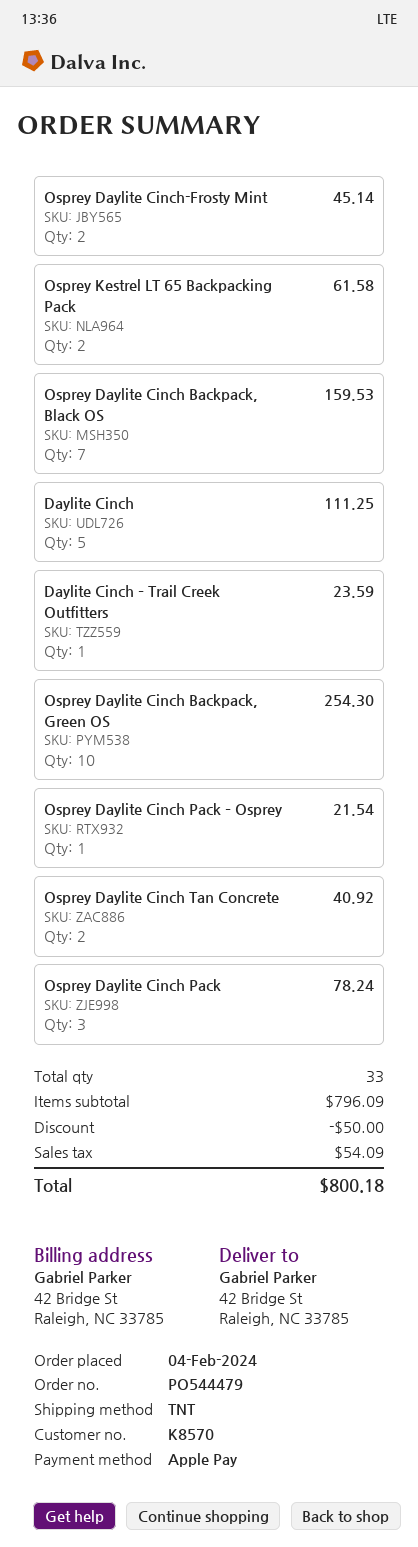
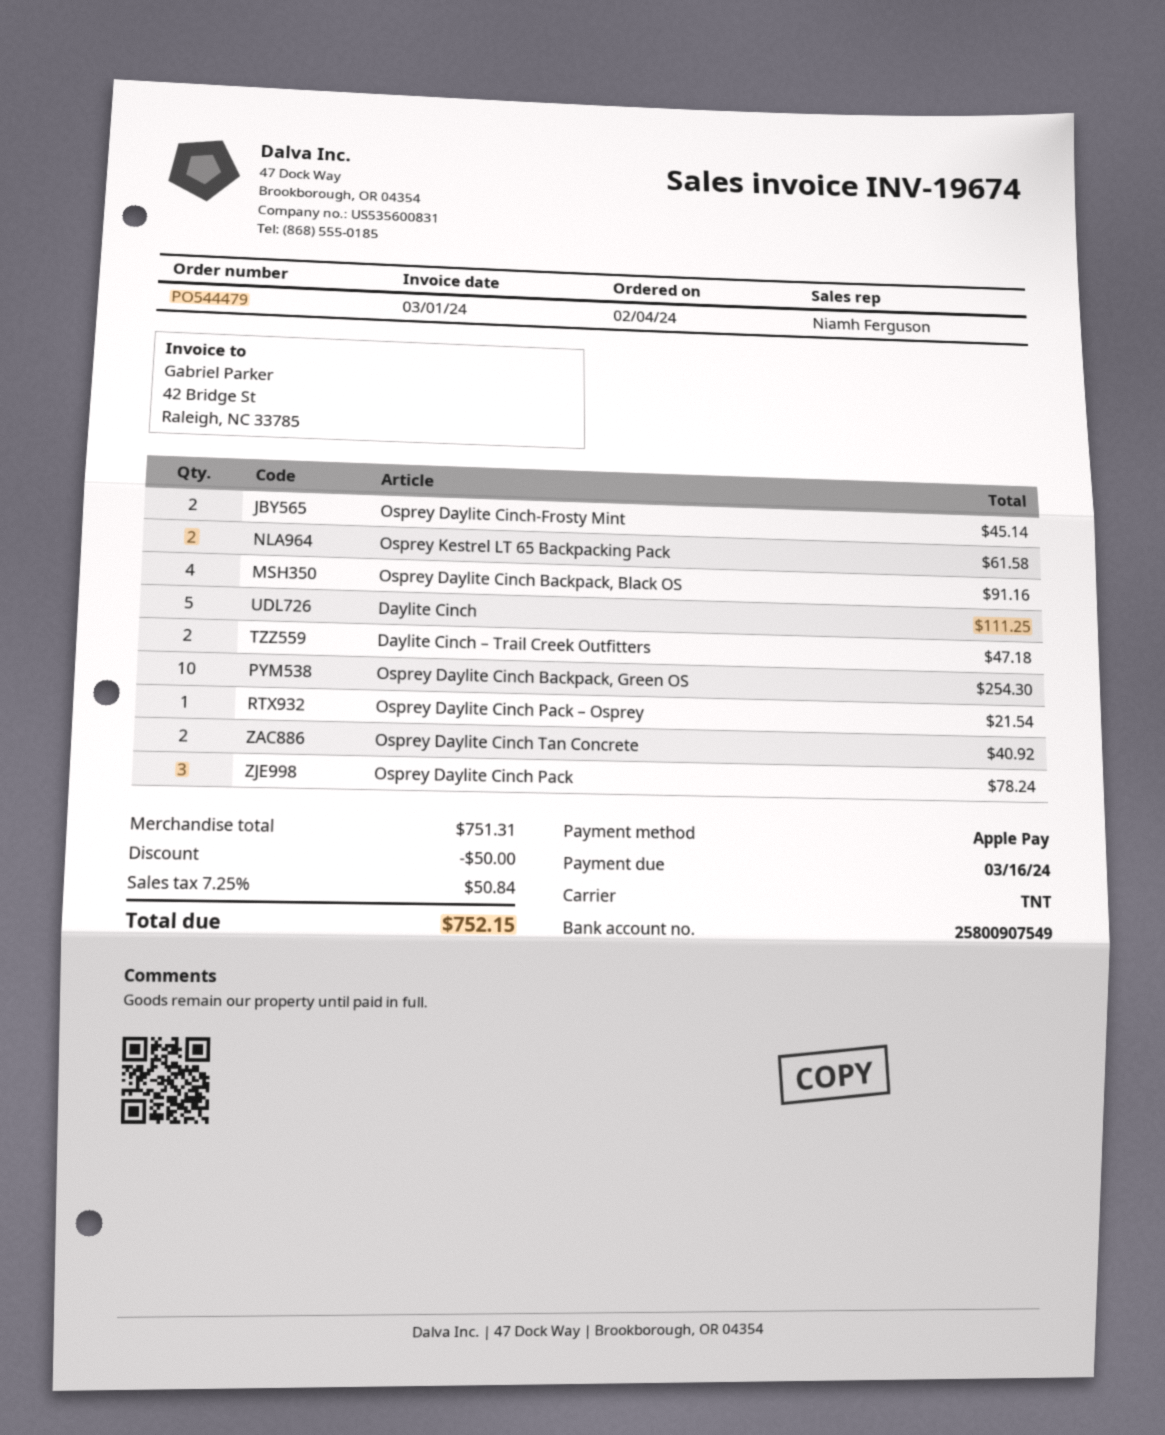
Osprey Daylite Cinch Backpack, Black OS: 7 for 159.53 -> 4 for 91.16
Daylite Cinch – Trail Creek Outfitters: 1 for 23.59 -> 2 for 47.18
subtotal: 796.09 -> 751.31
tax: 54.09 -> 50.84
total: 800.18 -> 752.15

